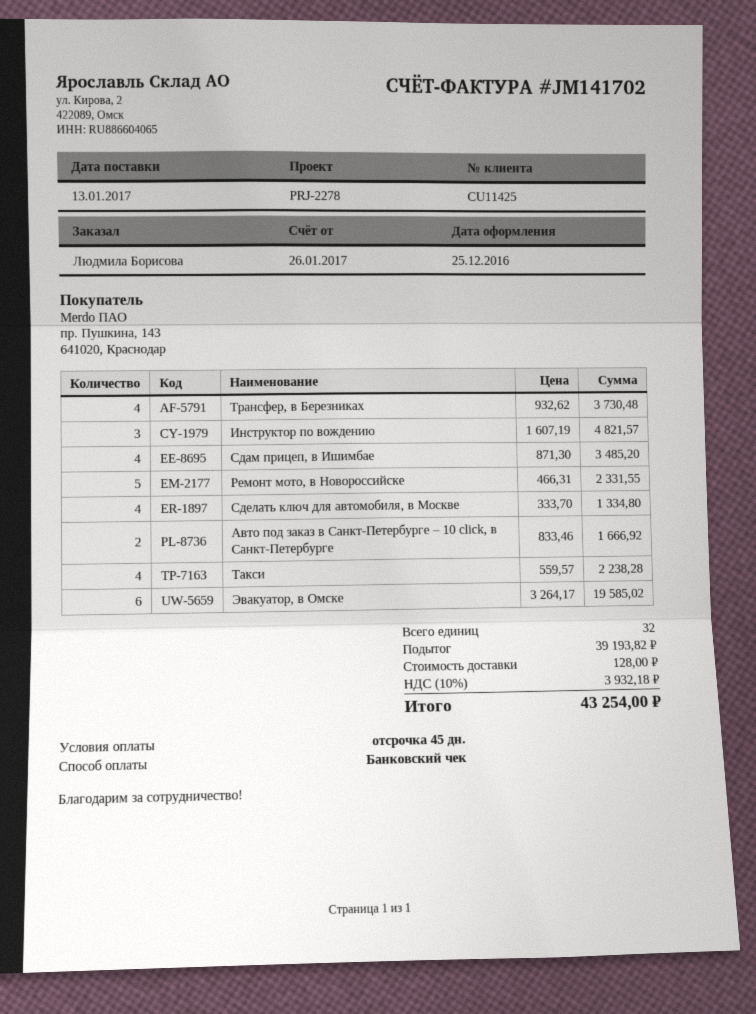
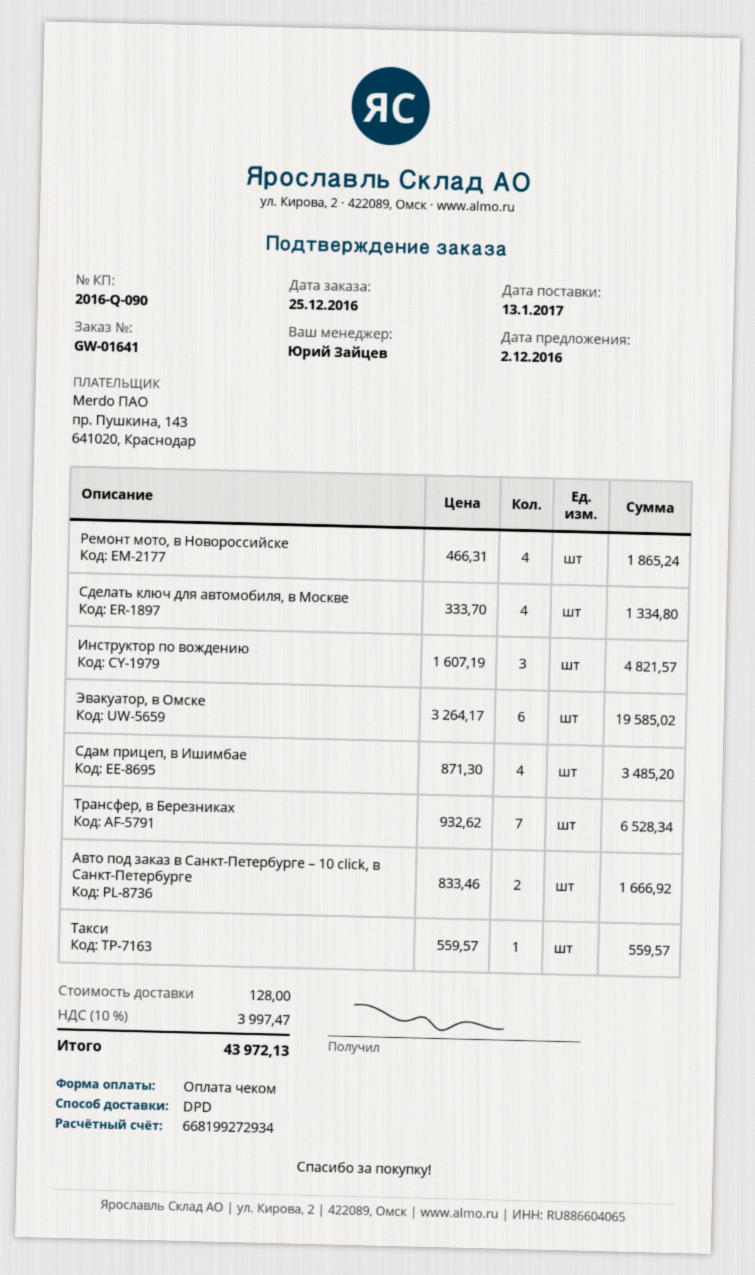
Трансфер, в Березниках: 4 x 932.62 = 3730.48 -> 7 x 932.62 = 6528.34
Ремонт мото, в Новороссийске: 5 x 466.31 = 2331.55 -> 4 x 466.31 = 1865.24
Такси: 4 x 559.57 = 2238.28 -> 1 x 559.57 = 559.57
tax: 10% = 3932.18 -> 10% = 3997.47
total: 43254.00 -> 43972.13

